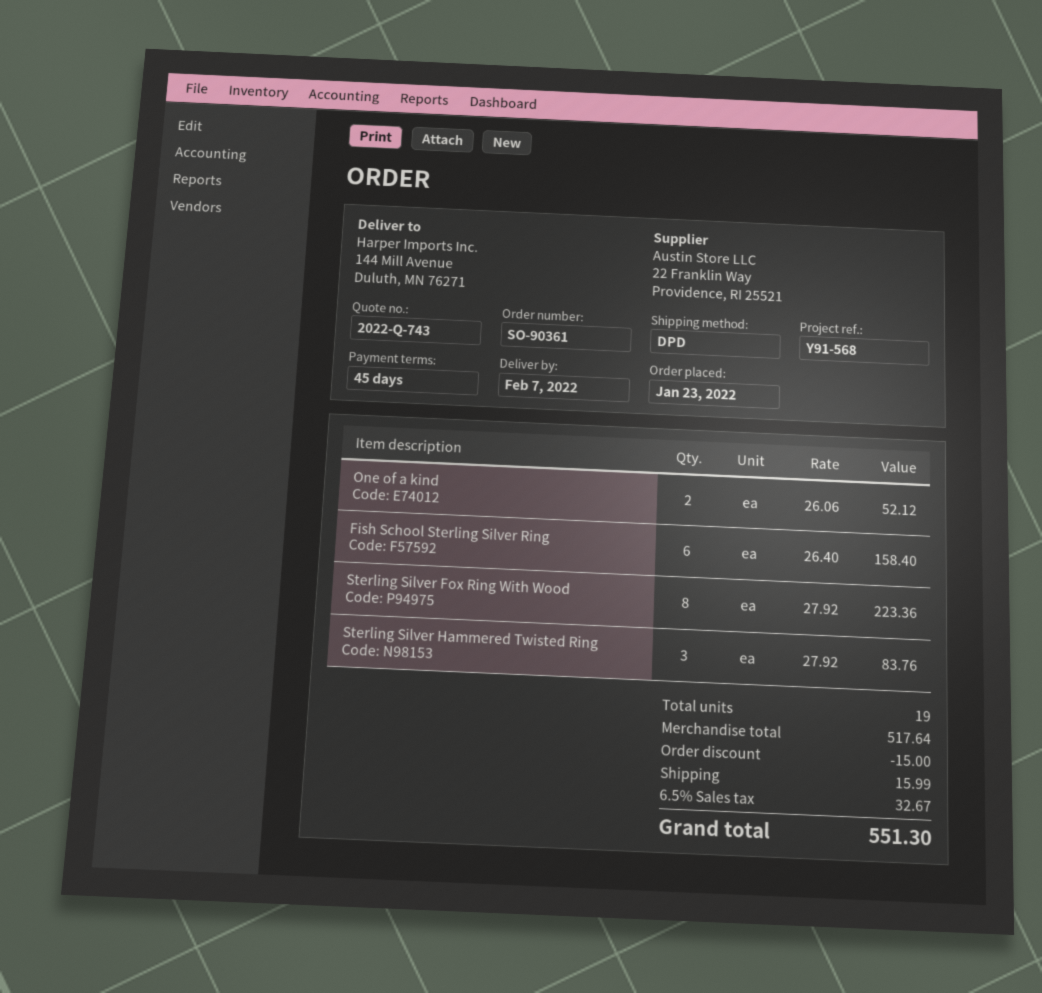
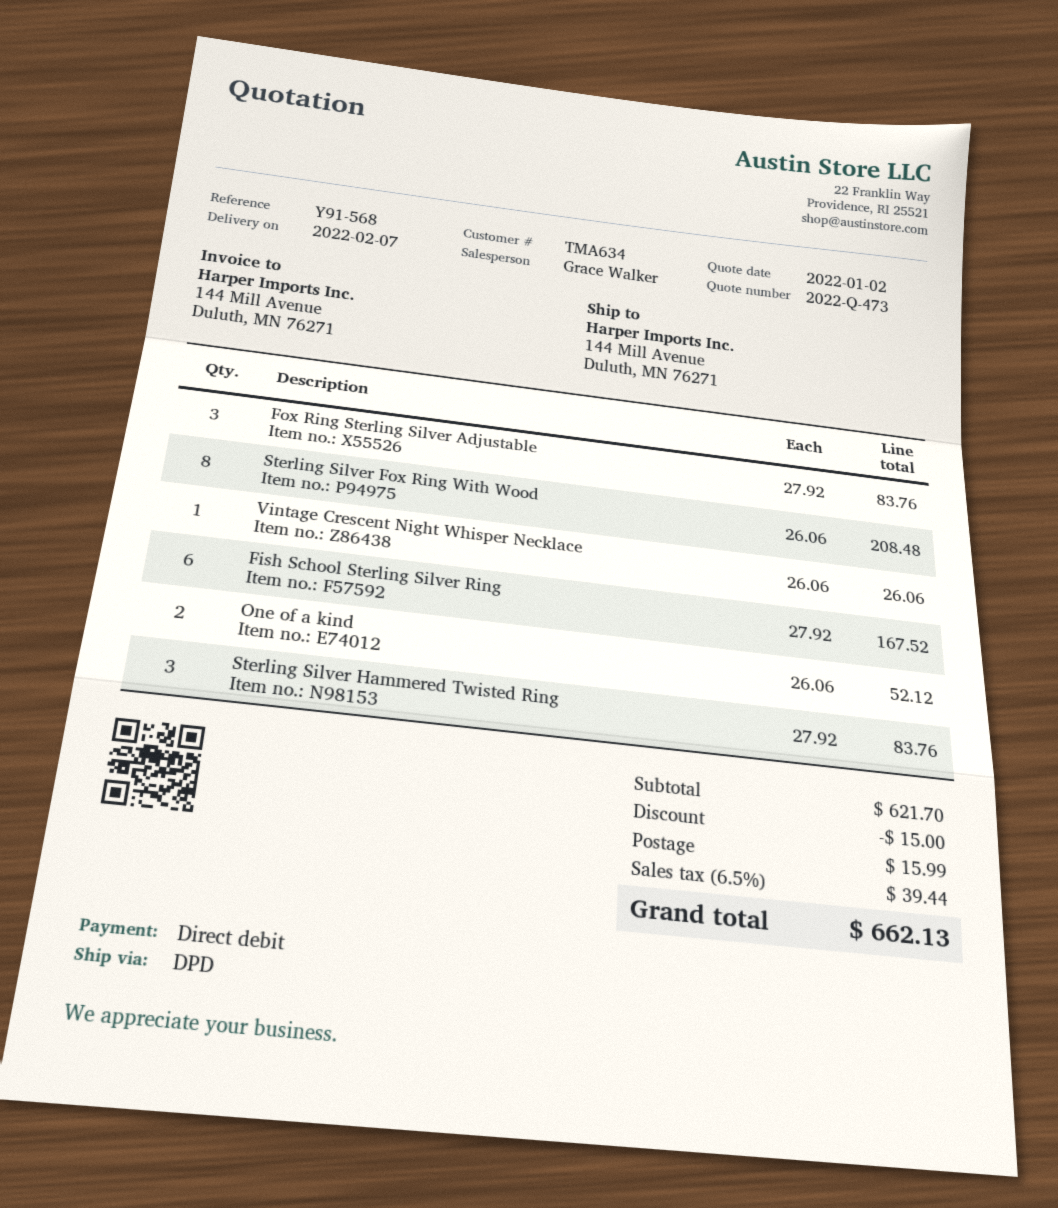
quote number: 2022-Q-743 -> 2022-Q-473
Fish School Sterling Silver Ring: 6 x 26.40 = 158.40 -> 6 x 27.92 = 167.52
Sterling Silver Fox Ring With Wood: 8 x 27.92 = 223.36 -> 8 x 26.06 = 208.48
Fox Ring Sterling Silver Adjustable: none -> 3 x 27.92 = 83.76
Vintage Crescent Night Whisper Necklace: none -> 1 x 26.06 = 26.06
subtotal: 517.64 -> 621.70
tax: 6.5% = 32.67 -> 6.5% = 39.44
total: 551.30 -> 662.13

